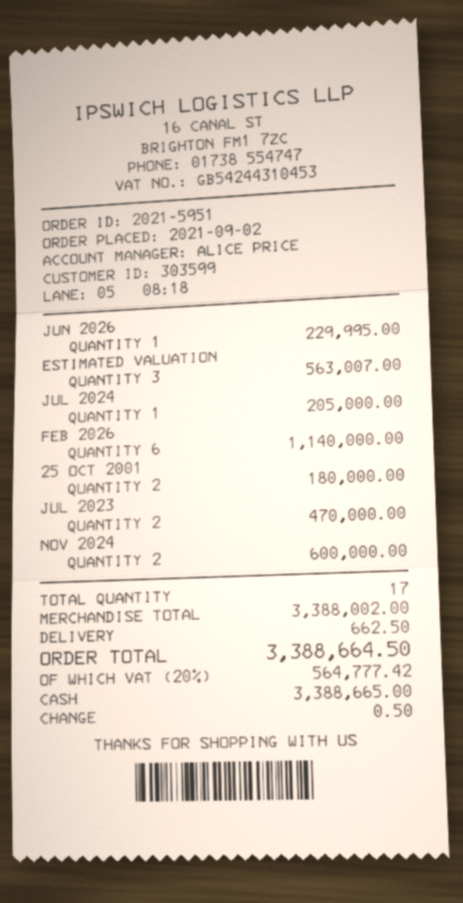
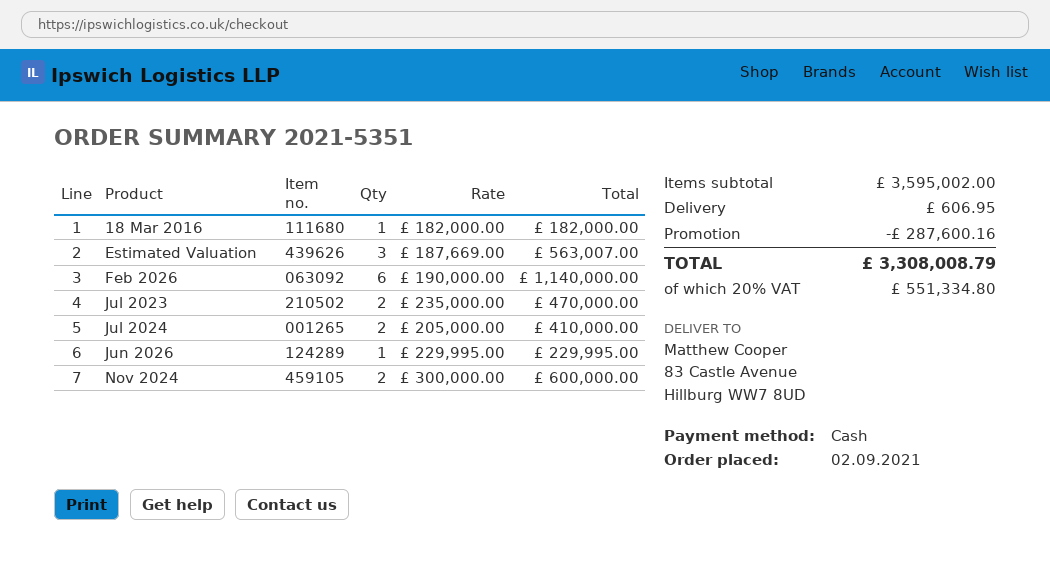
order number: 2021-5951 -> 2021-5351
JUL 2024: 1 for 205000.00 -> 2 for 410000.00
25 OCT 2001: 2 for 180000.00 -> none
18 Mar 2016: none -> 1 for 182000.00
subtotal: 3388002.00 -> 3595002.00
discount: none -> 287600.16
shipping: 662.50 -> 606.95
tax: 20% = 564777.42 -> 20% = 551334.80
total: 3388664.50 -> 3308008.79

